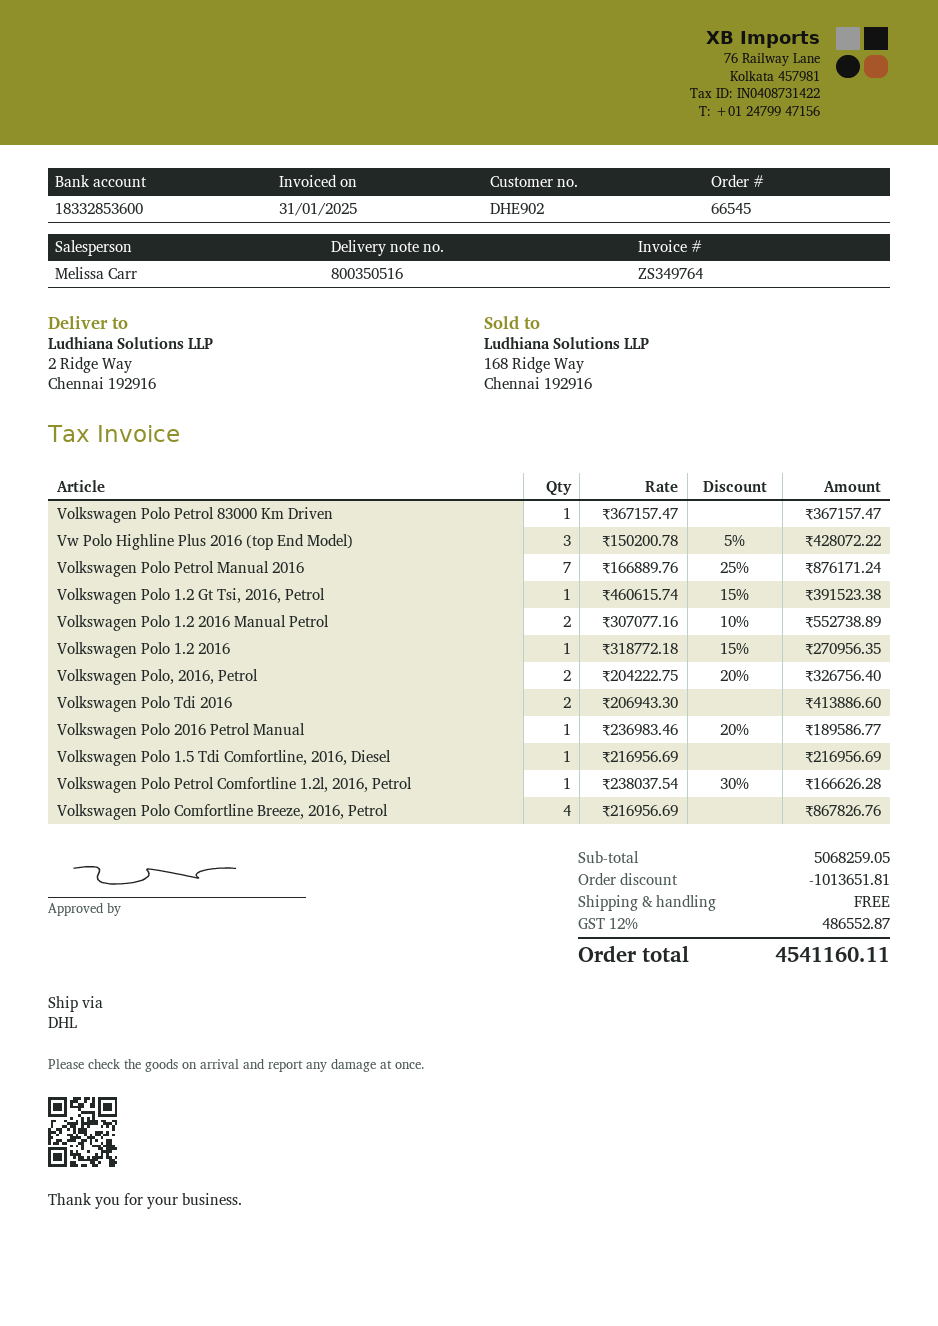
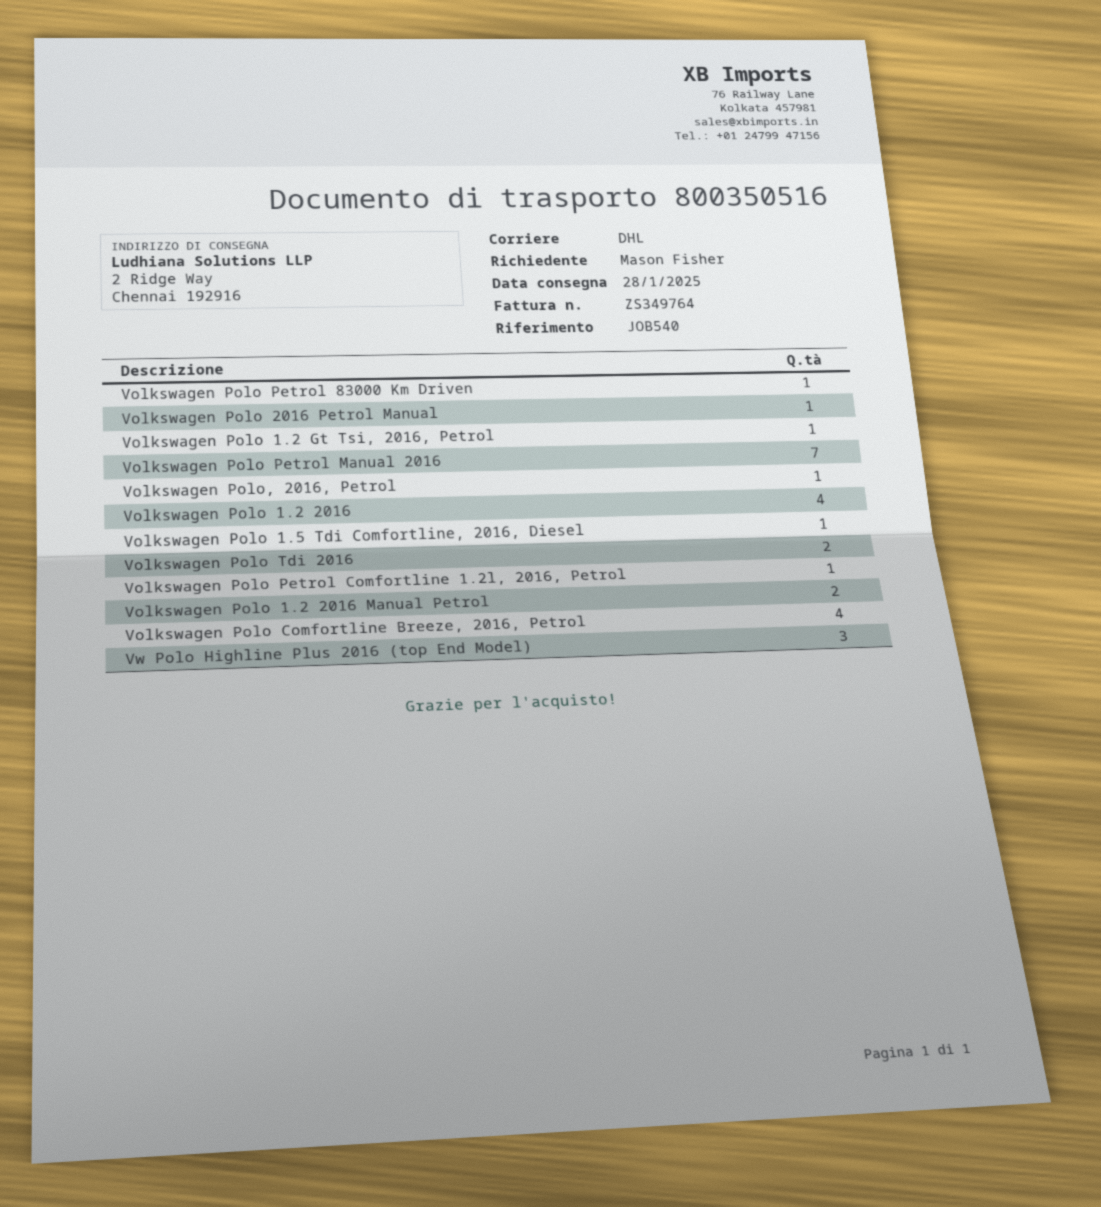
Volkswagen Polo 1.2 2016: 1 -> 4
Volkswagen Polo, 2016, Petrol: 2 -> 1

